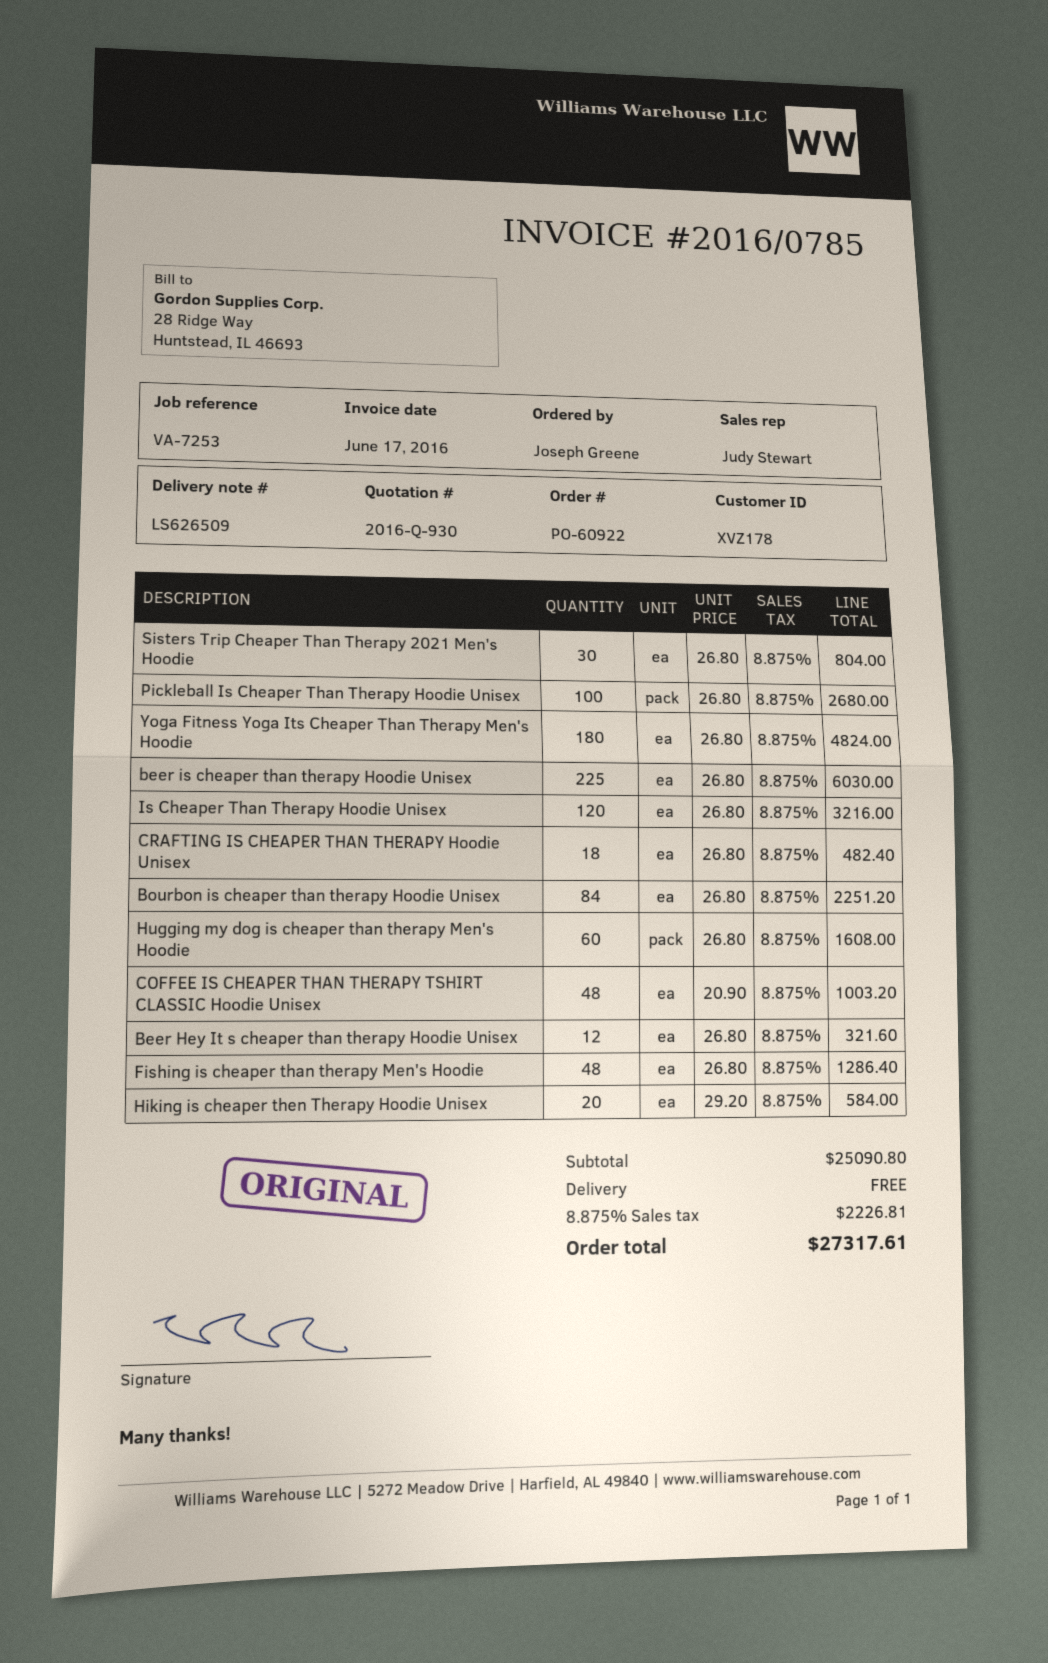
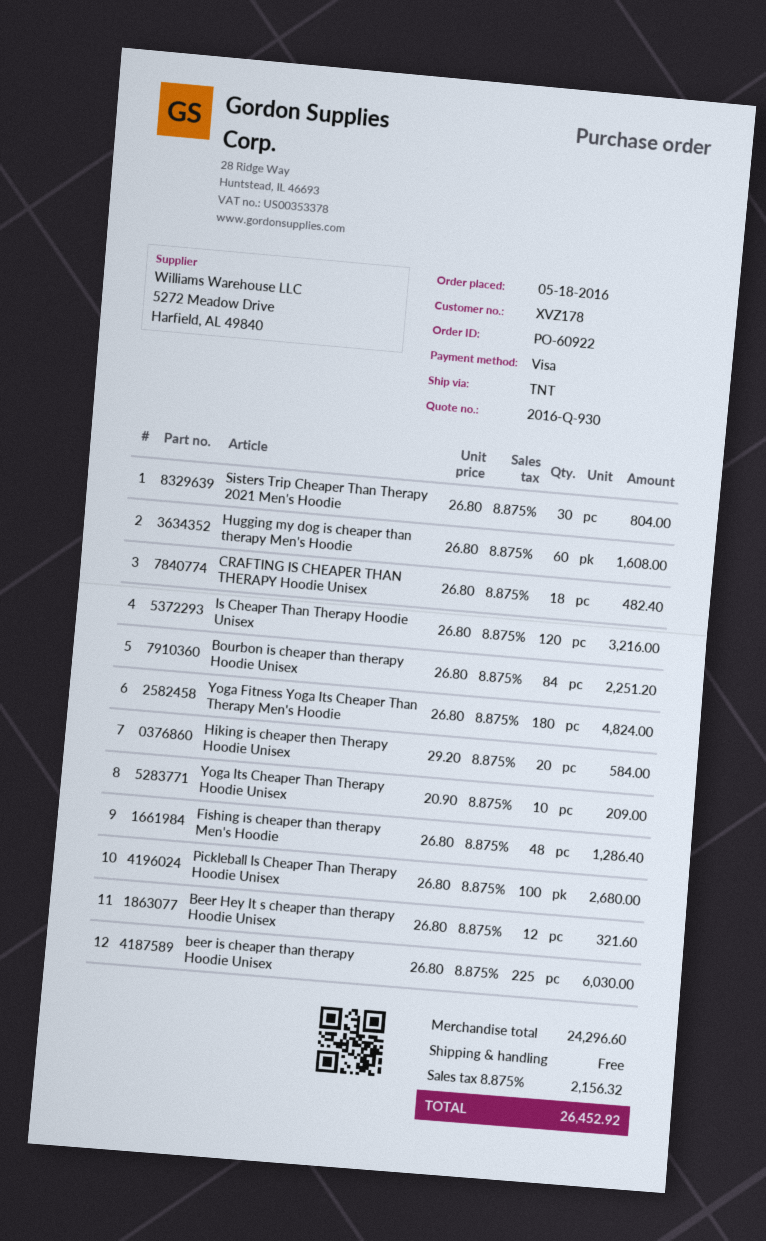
COFFEE IS CHEAPER THAN THERAPY TSHIRT CLASSIC Hoodie Unisex: 48 x 20.90 = 1003.20 -> none
Yoga Its Cheaper Than Therapy Hoodie Unisex: none -> 10 x 20.90 = 209.00
subtotal: 25090.80 -> 24296.60
tax: 8.875% = 2226.81 -> 8.875% = 2156.32
total: 27317.61 -> 26452.92

